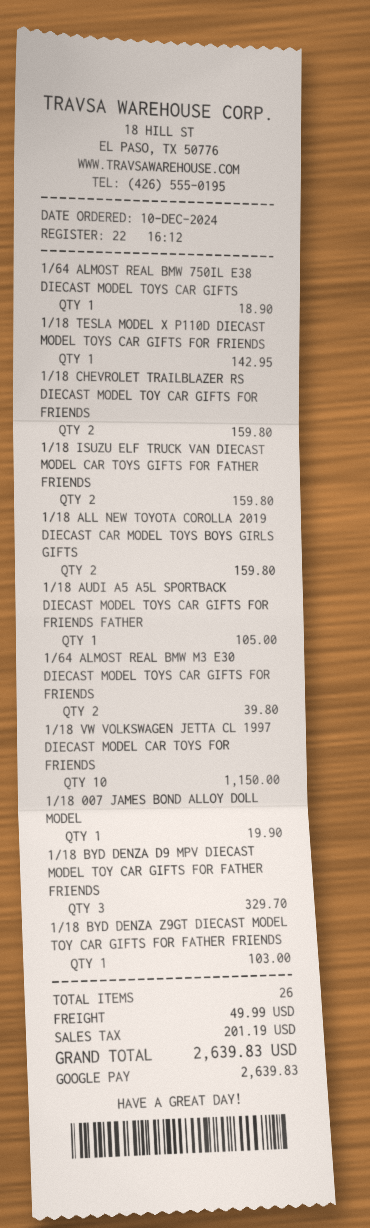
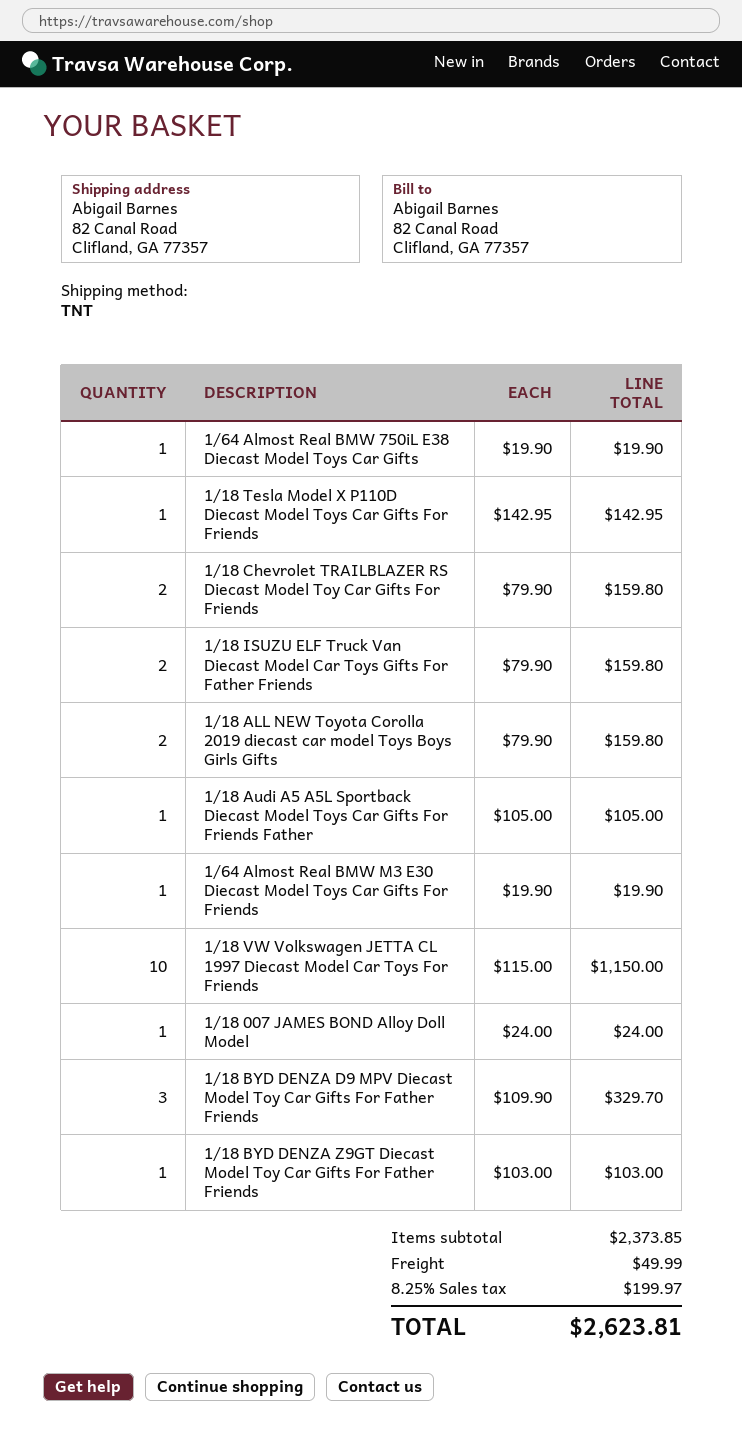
1/64 ALMOST REAL BMW 750IL E38 DIECAST MODEL TOYS CAR GIFTS: 1 for 18.90 -> 1 for 19.90
1/64 ALMOST REAL BMW M3 E30 DIECAST MODEL TOYS CAR GIFTS FOR FRIENDS: 2 for 39.80 -> 1 for 19.90
1/18 007 JAMES BOND ALLOY DOLL MODEL: 1 for 19.90 -> 1 for 24.00
tax: 201.19 -> 199.97
total: 2639.83 -> 2623.81

